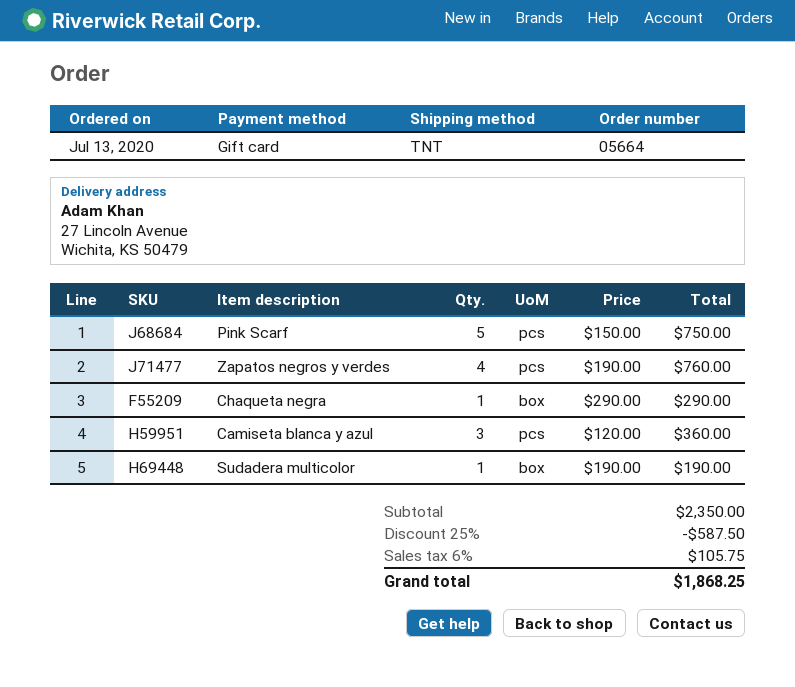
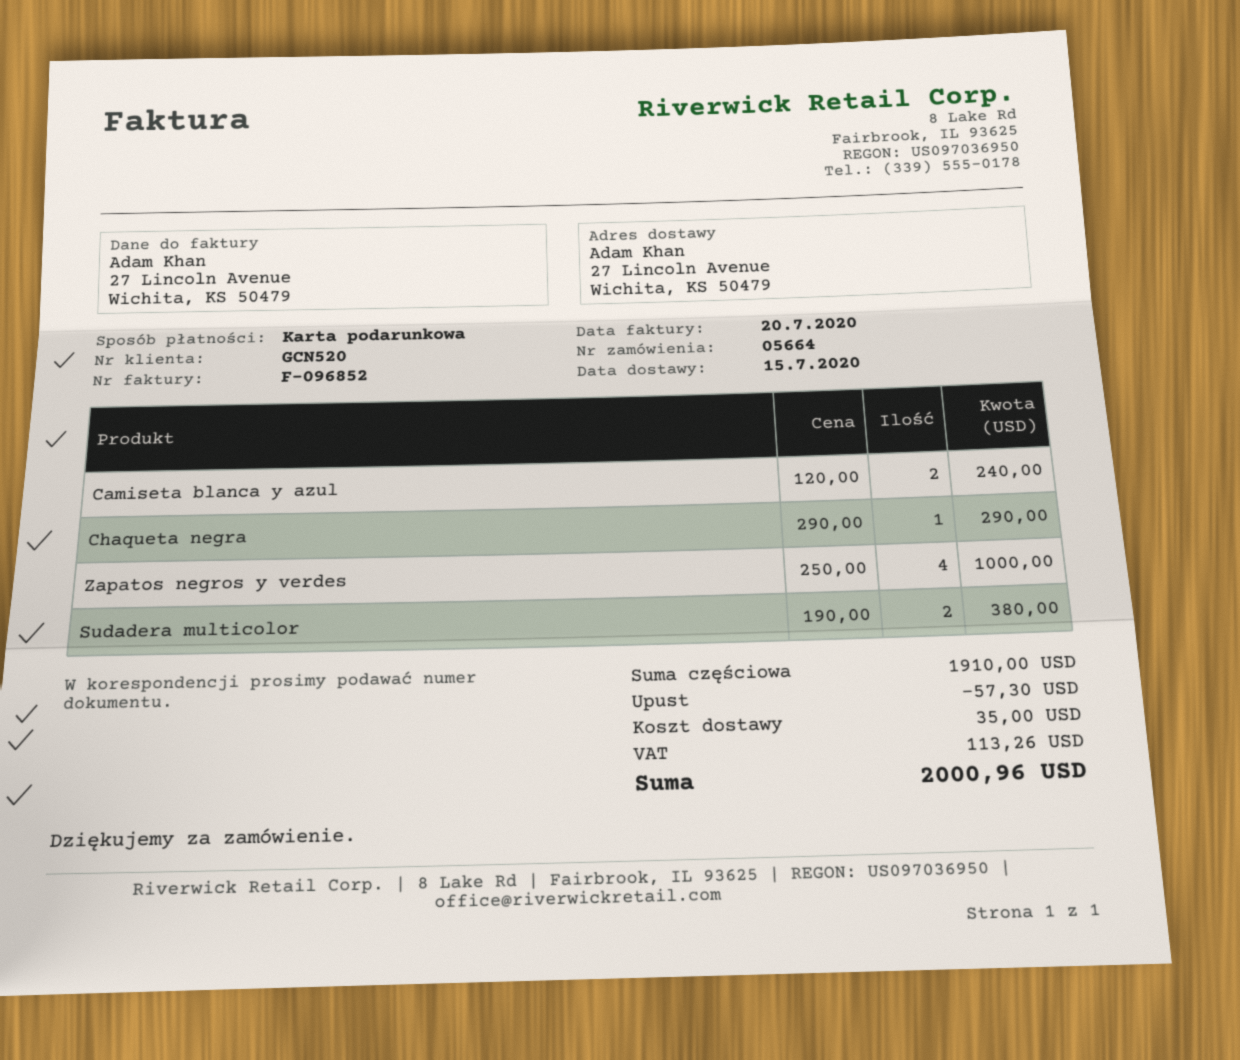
Pink Scarf: 5 x 150.00 = 750.00 -> none
Zapatos negros y verdes: 4 x 190.00 = 760.00 -> 4 x 250.00 = 1000.00
Camiseta blanca y azul: 3 x 120.00 = 360.00 -> 2 x 120.00 = 240.00
Sudadera multicolor: 1 x 190.00 = 190.00 -> 2 x 190.00 = 380.00
subtotal: 2350.00 -> 1910.00
discount: 587.50 -> 57.30
shipping: none -> 35.00
tax: 105.75 -> 113.26
total: 1868.25 -> 2000.96

